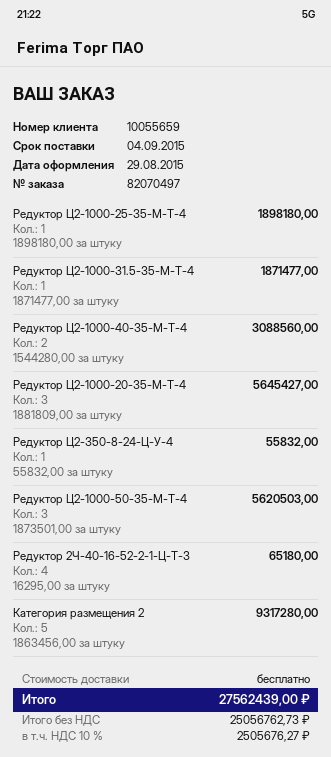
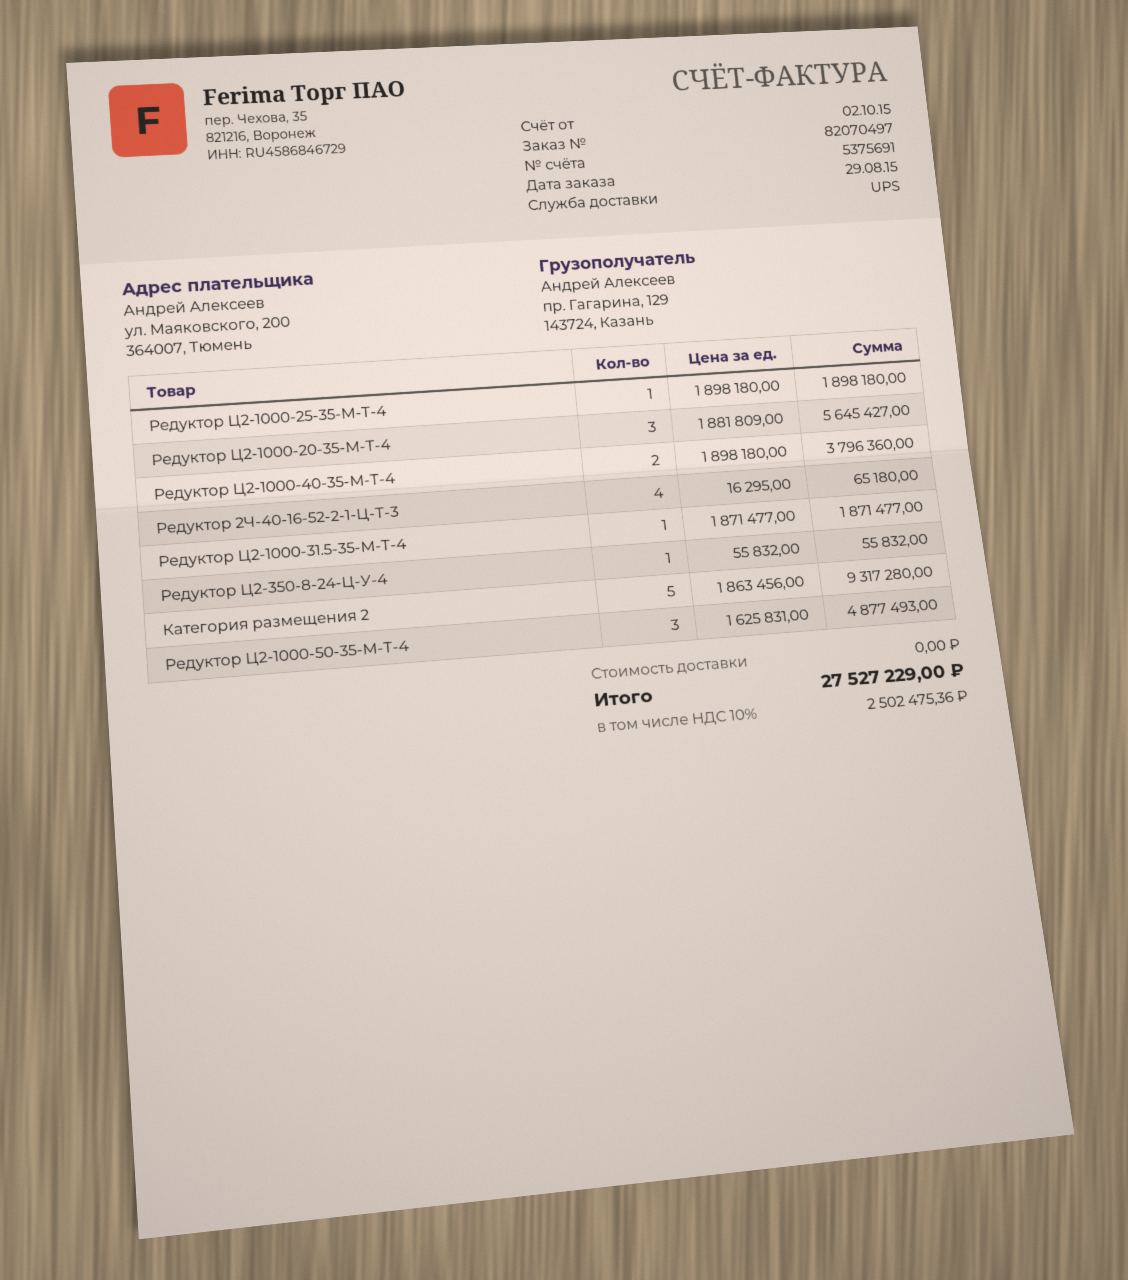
Редуктор Ц2-1000-40-35-М-Т-4: 2 x 1544280.00 = 3088560.00 -> 2 x 1898180.00 = 3796360.00
Редуктор Ц2-1000-50-35-М-Т-4: 3 x 1873501.00 = 5620503.00 -> 3 x 1625831.00 = 4877493.00
tax: 10% = 2505676.27 -> 10% = 2502475.36
total: 27562439.00 -> 27527229.00

